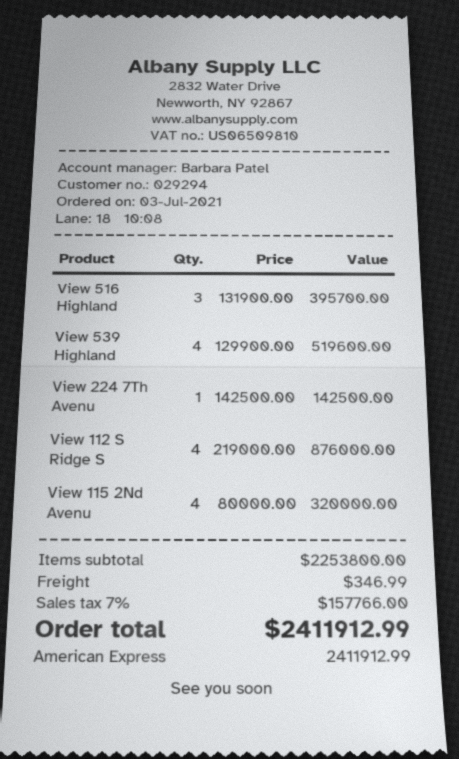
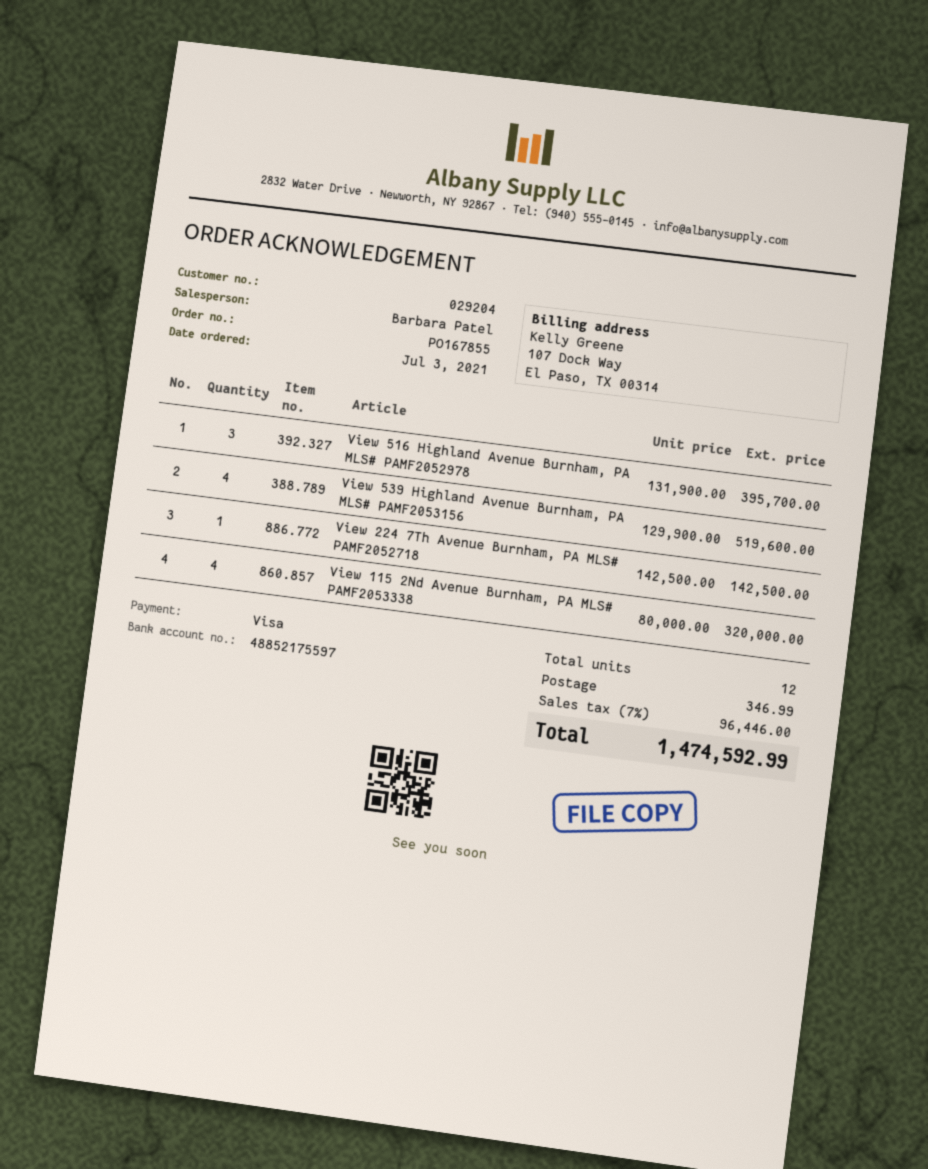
customer number: 029294 -> 029204
payment method: American Express -> Visa
View 112 S Ridge S: 4 x 219000.00 = 876000.00 -> none
tax: 7% = 157766.00 -> 7% = 96446.00
total: 2411912.99 -> 1474592.99

